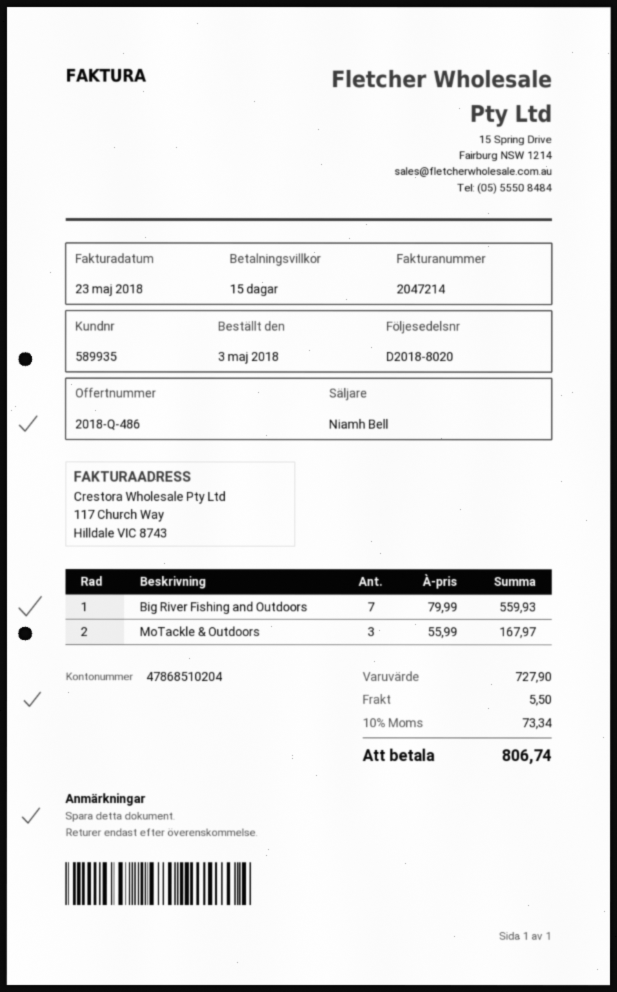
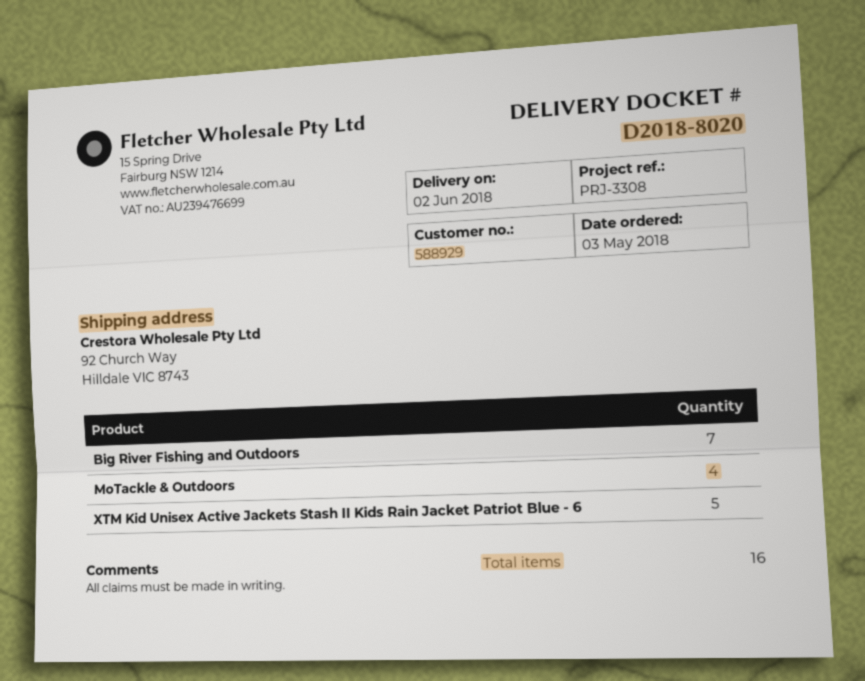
customer number: 589935 -> 588929
MoTackle & Outdoors: 3 -> 4
XTM Kid Unisex Active Jackets Stash II Kids Rain Jacket Patriot Blue - 6: none -> 5

